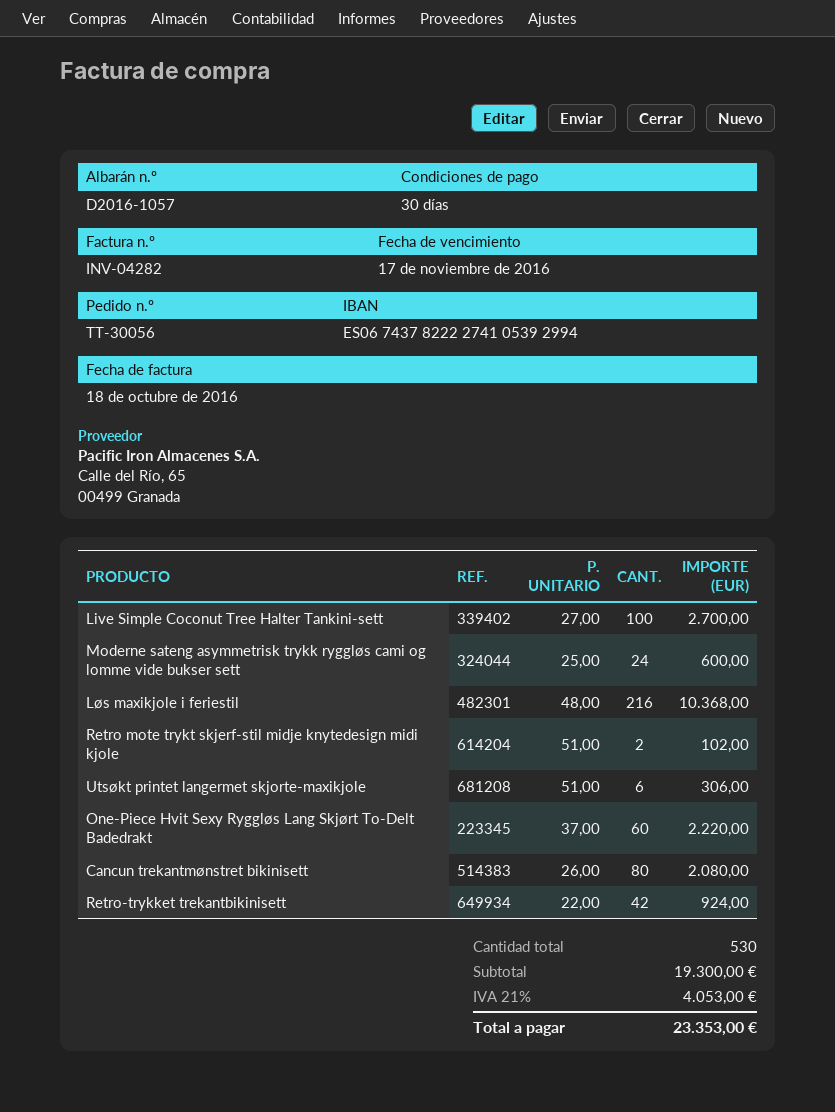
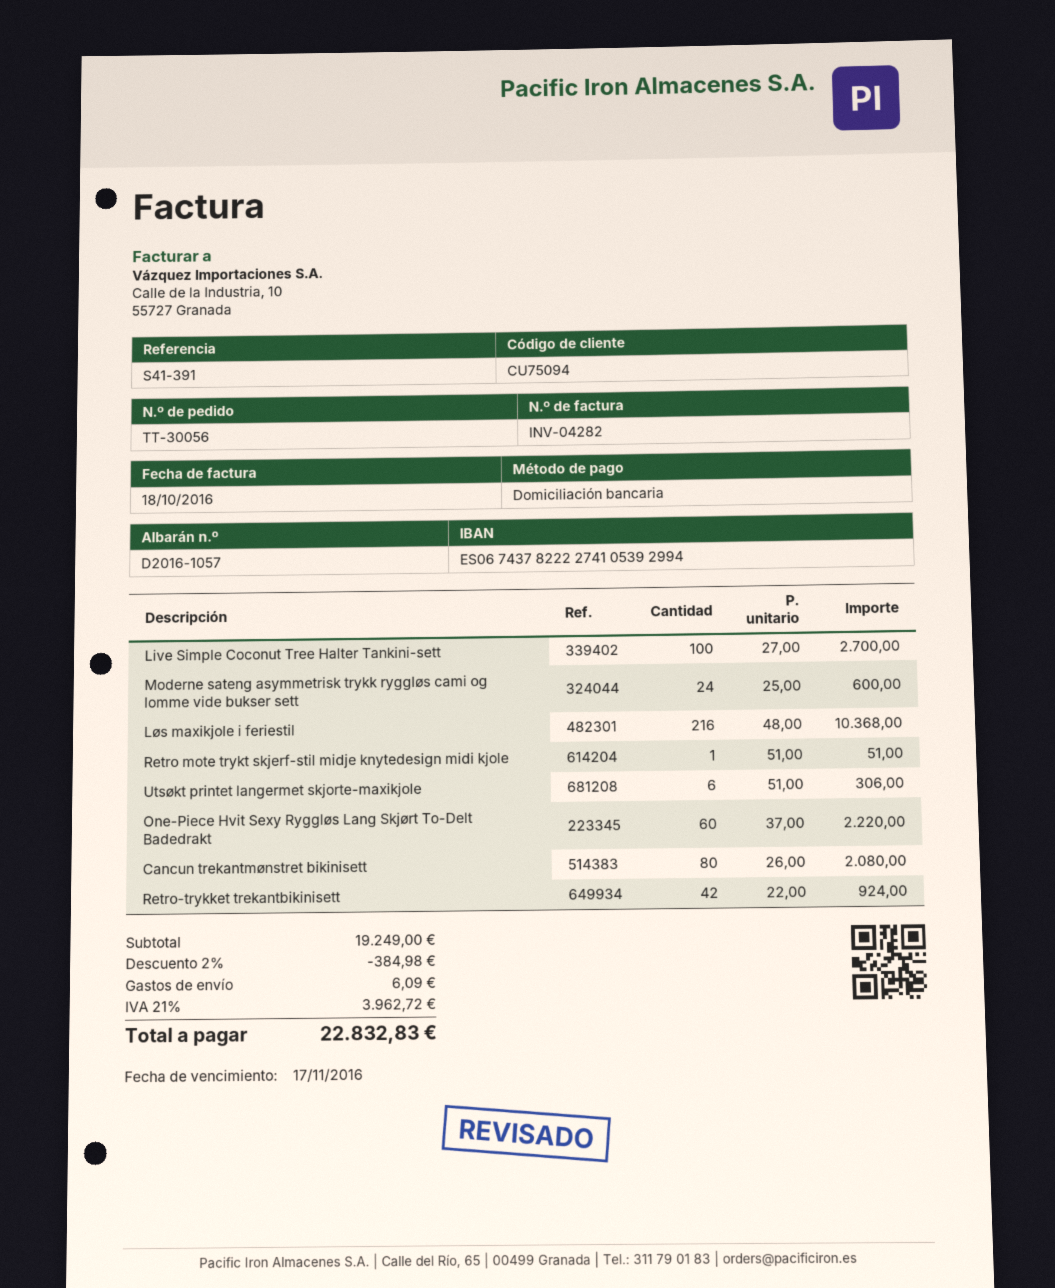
Retro mote trykt skjerf-stil midje knytedesign midi kjole: 2 x 51.00 = 102.00 -> 1 x 51.00 = 51.00
subtotal: 19300.00 -> 19249.00
discount: none -> 2% = 384.98
shipping: none -> 6.09
tax: 21% = 4053.00 -> 21% = 3962.72
total: 23353.00 -> 22832.83

